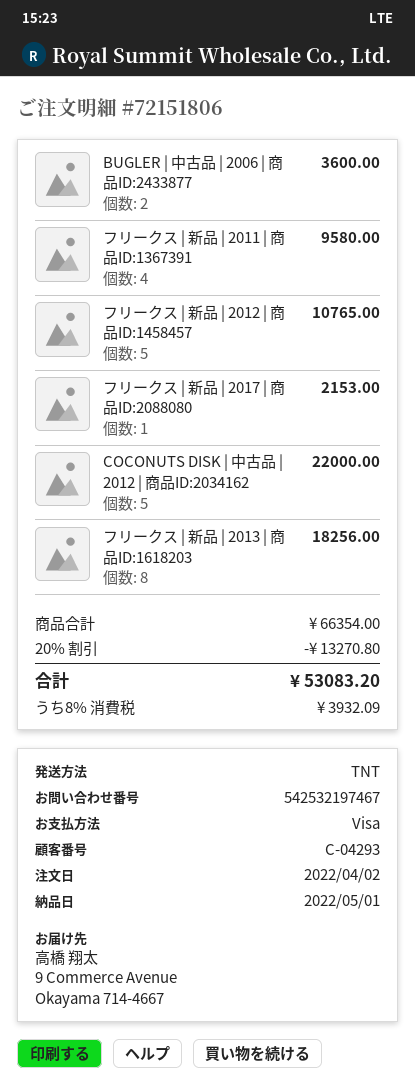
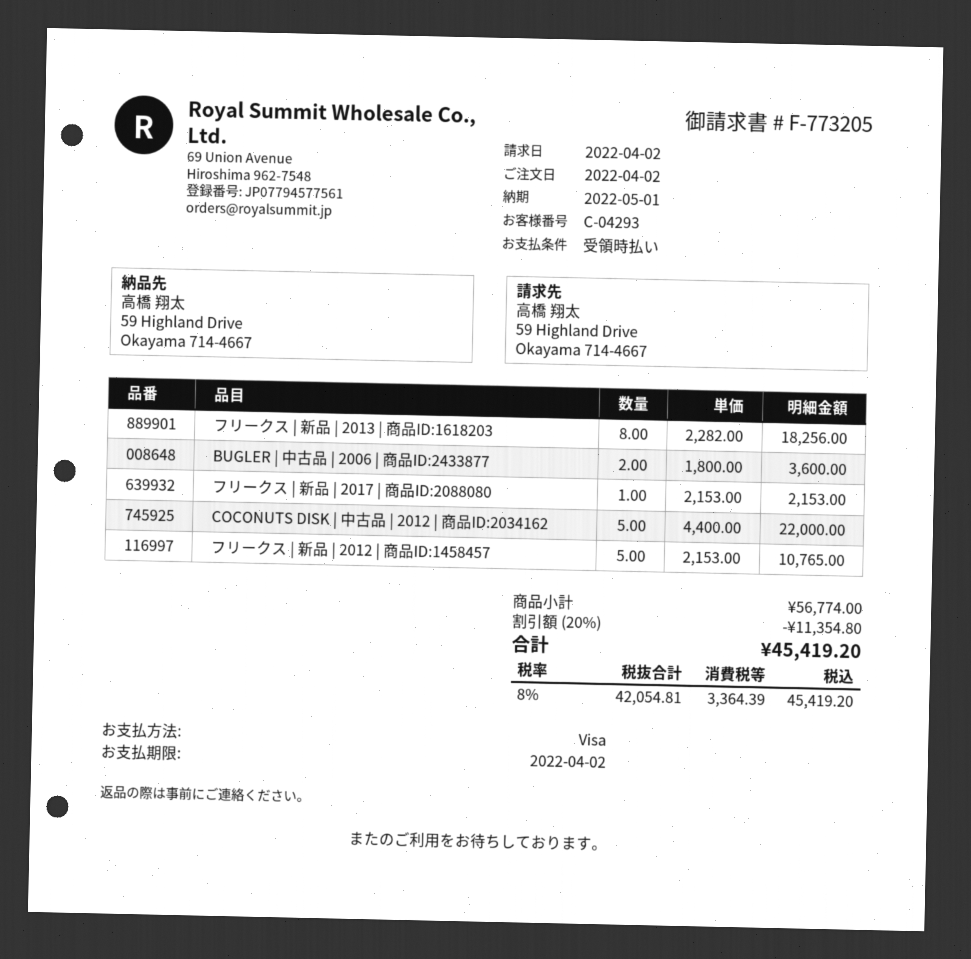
ship to: 9 Commerce Avenue, Okayama 714-4667 -> 59 Highland Drive, Okayama 714-4667
フリークス | 新品 | 2011 | 商品ID:1367391: 4 for 9580.00 -> none
subtotal: 66354.00 -> 56774.00
discount: 20% = 13270.80 -> 20% = 11354.80
tax: 8% = 3932.09 -> 8% = 3364.39
total: 53083.20 -> 45419.20

